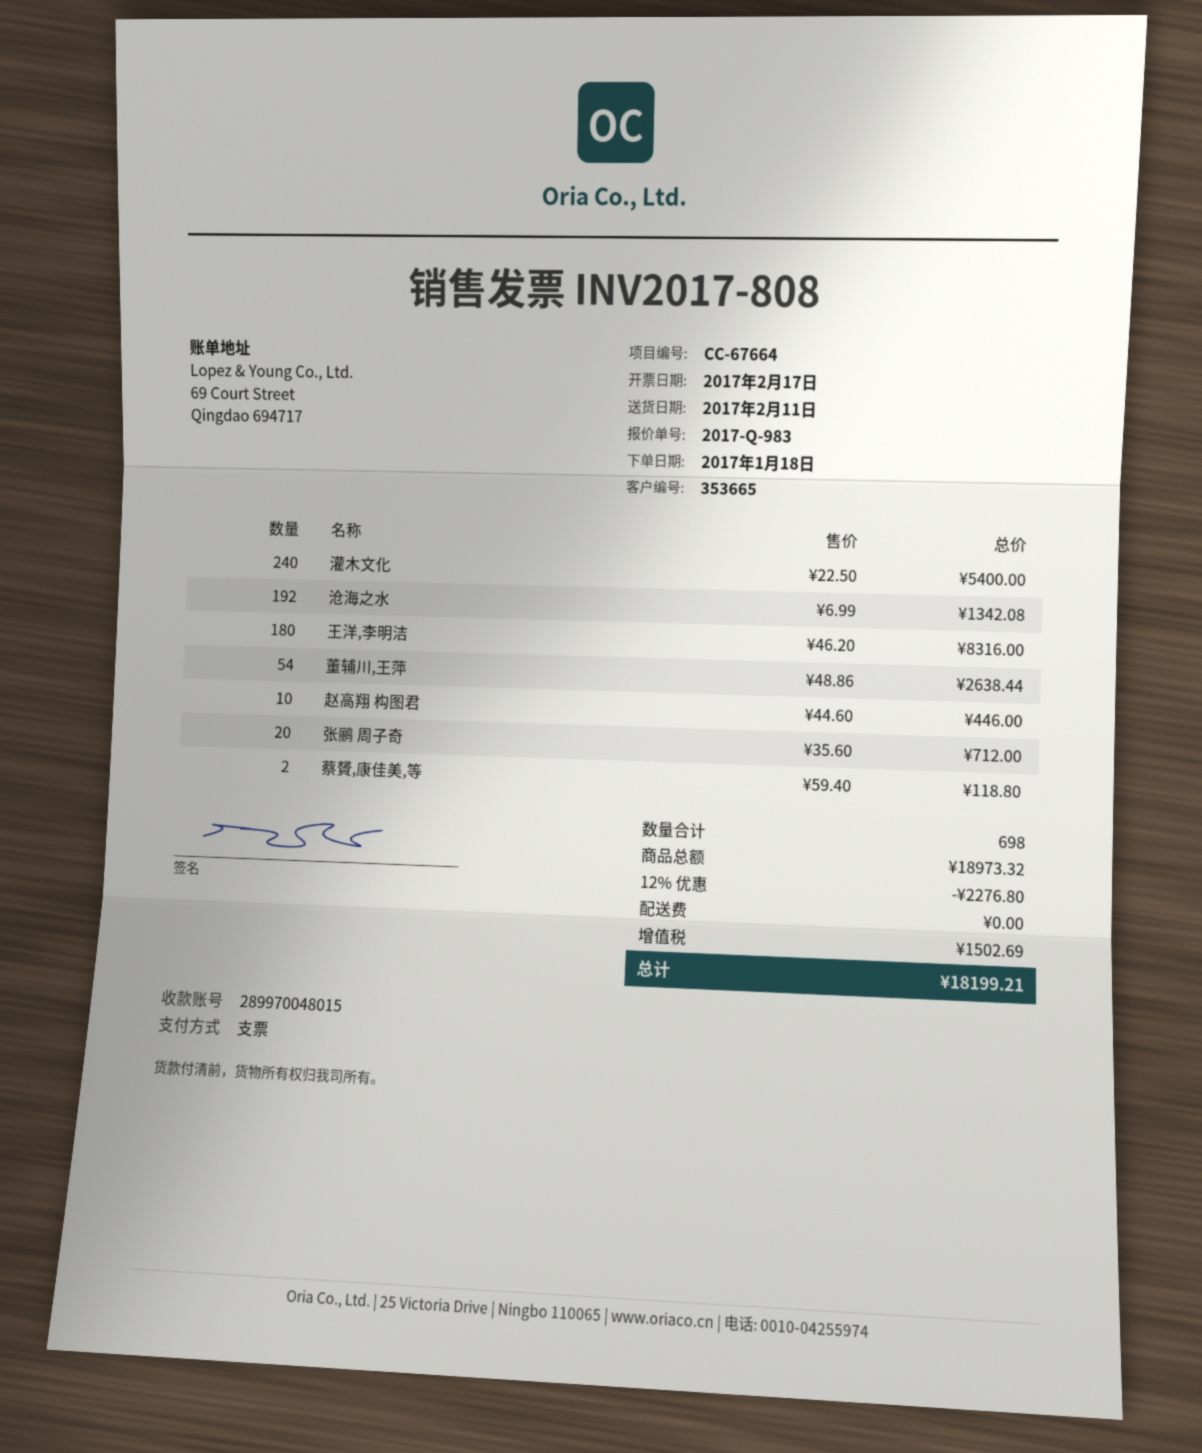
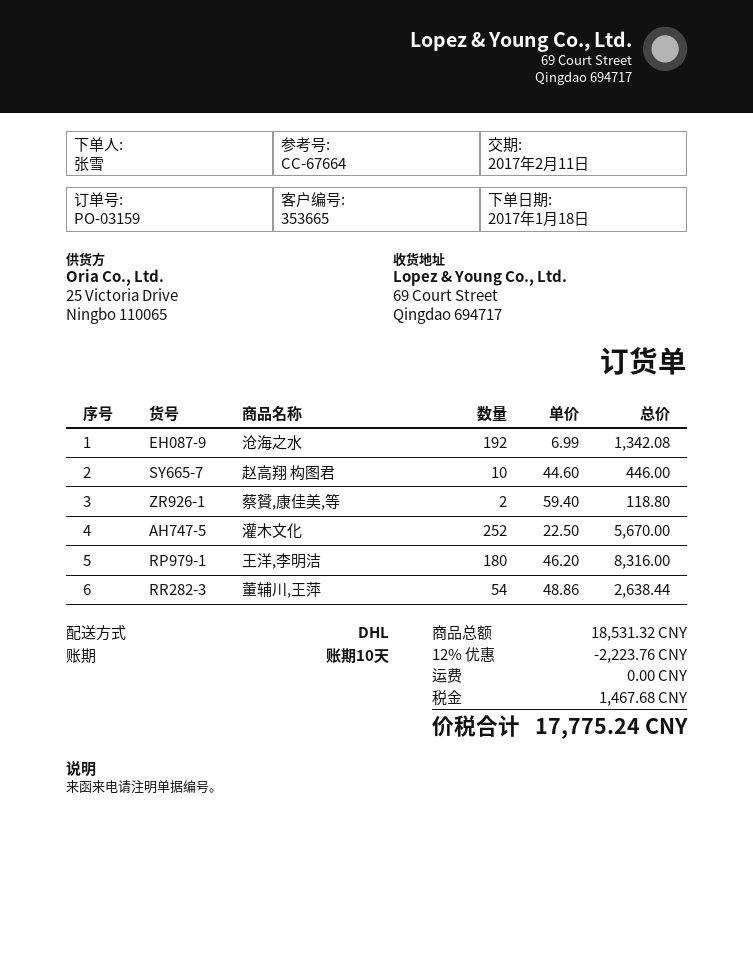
灌木文化: 240 x 22.50 = 5400.00 -> 252 x 22.50 = 5670.00
张鹂 周子奇: 20 x 35.60 = 712.00 -> none
subtotal: 18973.32 -> 18531.32
discount: 12% = 2276.80 -> 12% = 2223.76
tax: 1502.69 -> 1467.68
total: 18199.21 -> 17775.24

